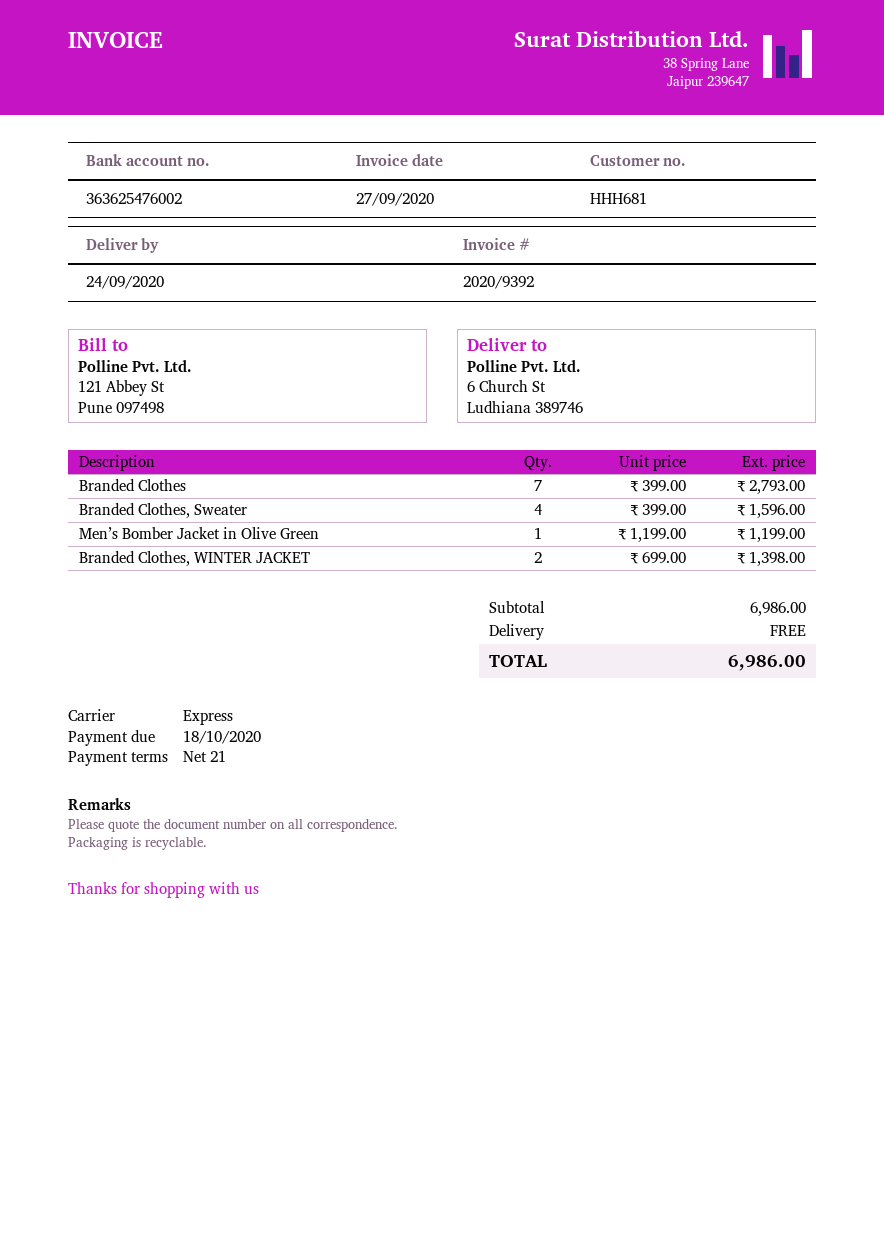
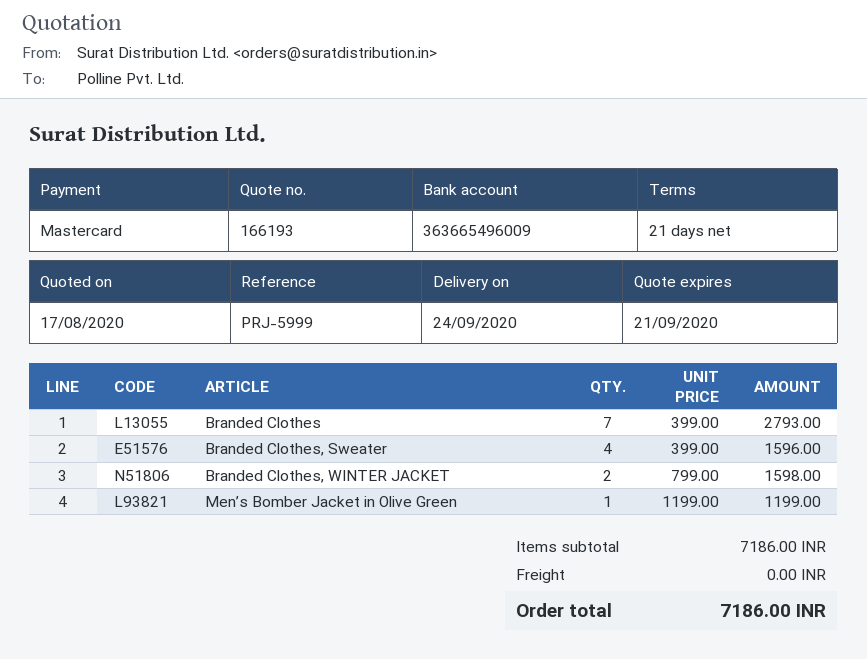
bank account: 363625476002 -> 363665496009
Branded Clothes, WINTER JACKET: 2 x 699.00 = 1398.00 -> 2 x 799.00 = 1598.00
subtotal: 6986.00 -> 7186.00
total: 6986.00 -> 7186.00

